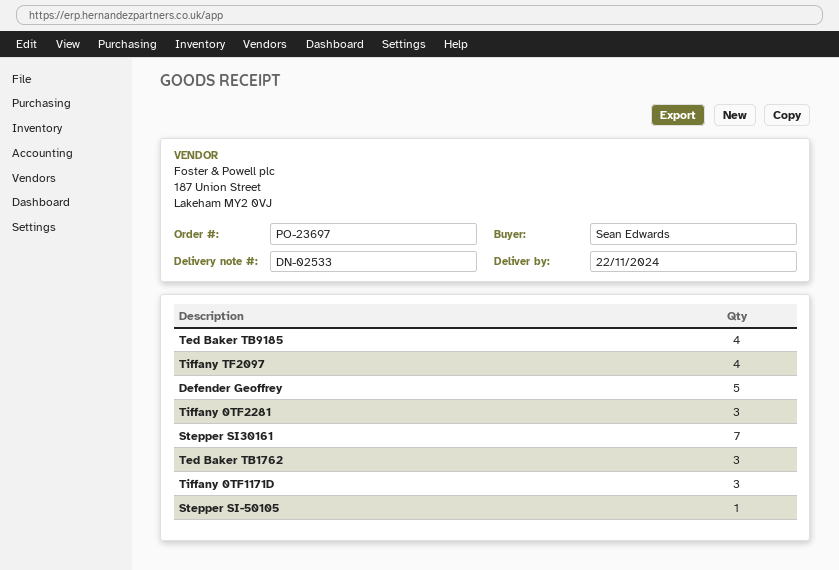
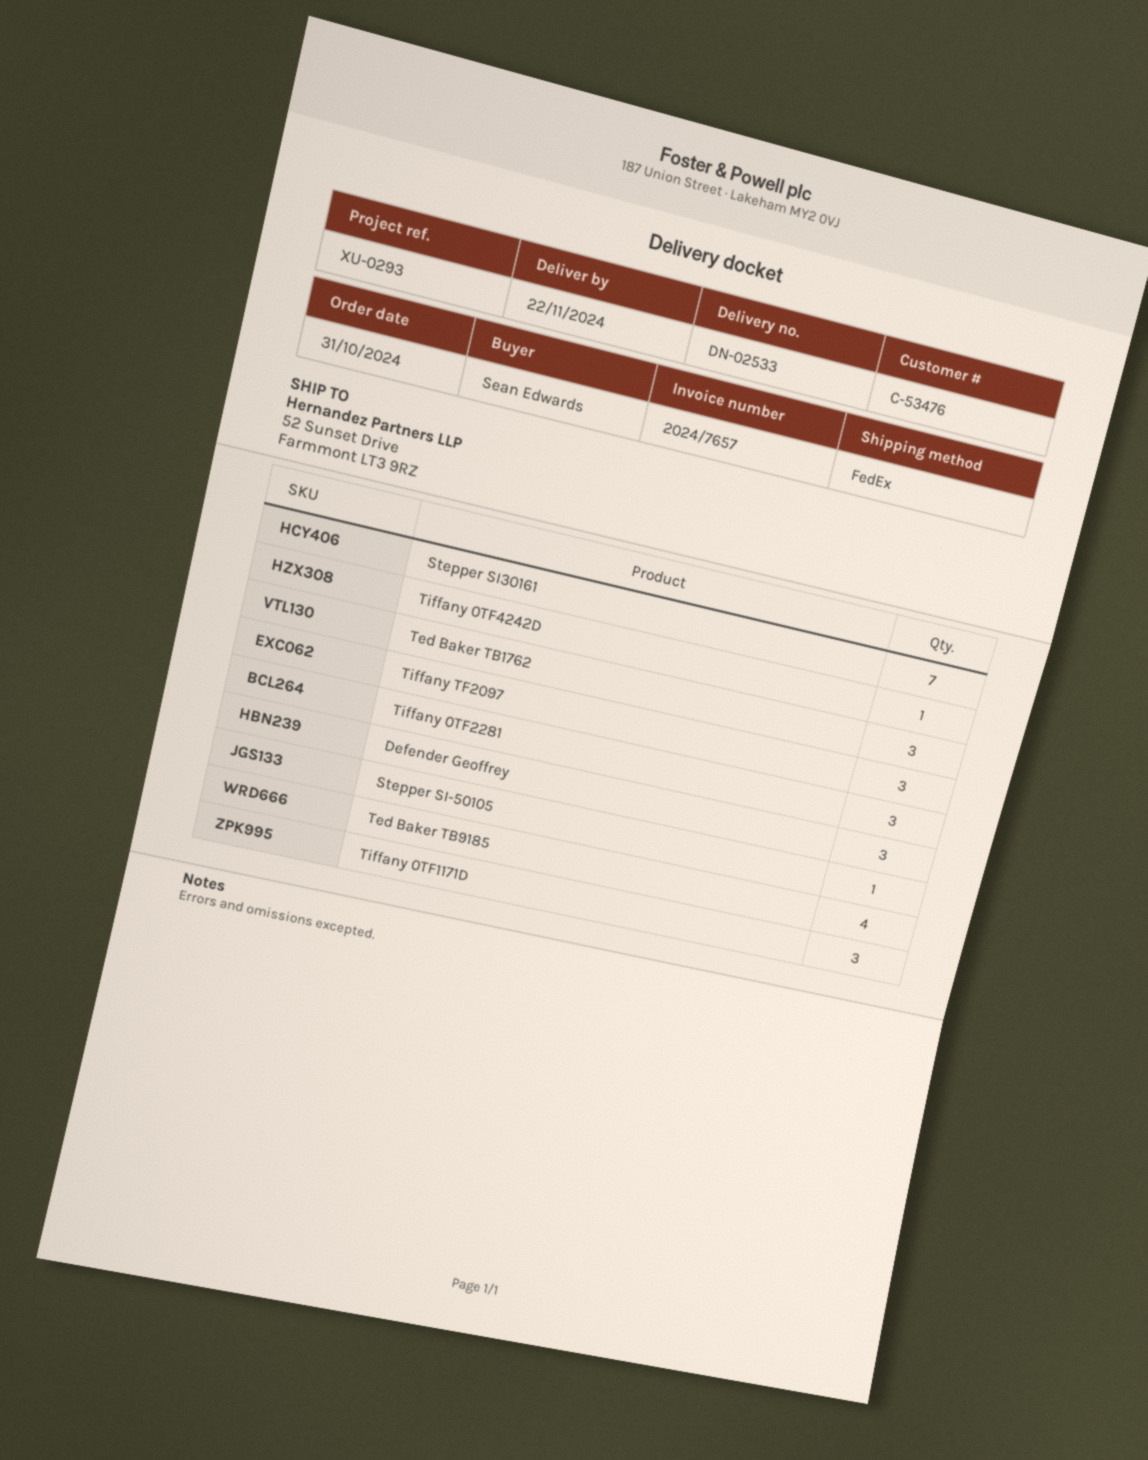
Tiffany TF2097: 4 -> 3
Defender Geoffrey: 5 -> 3
Tiffany 0TF4242D: none -> 1

